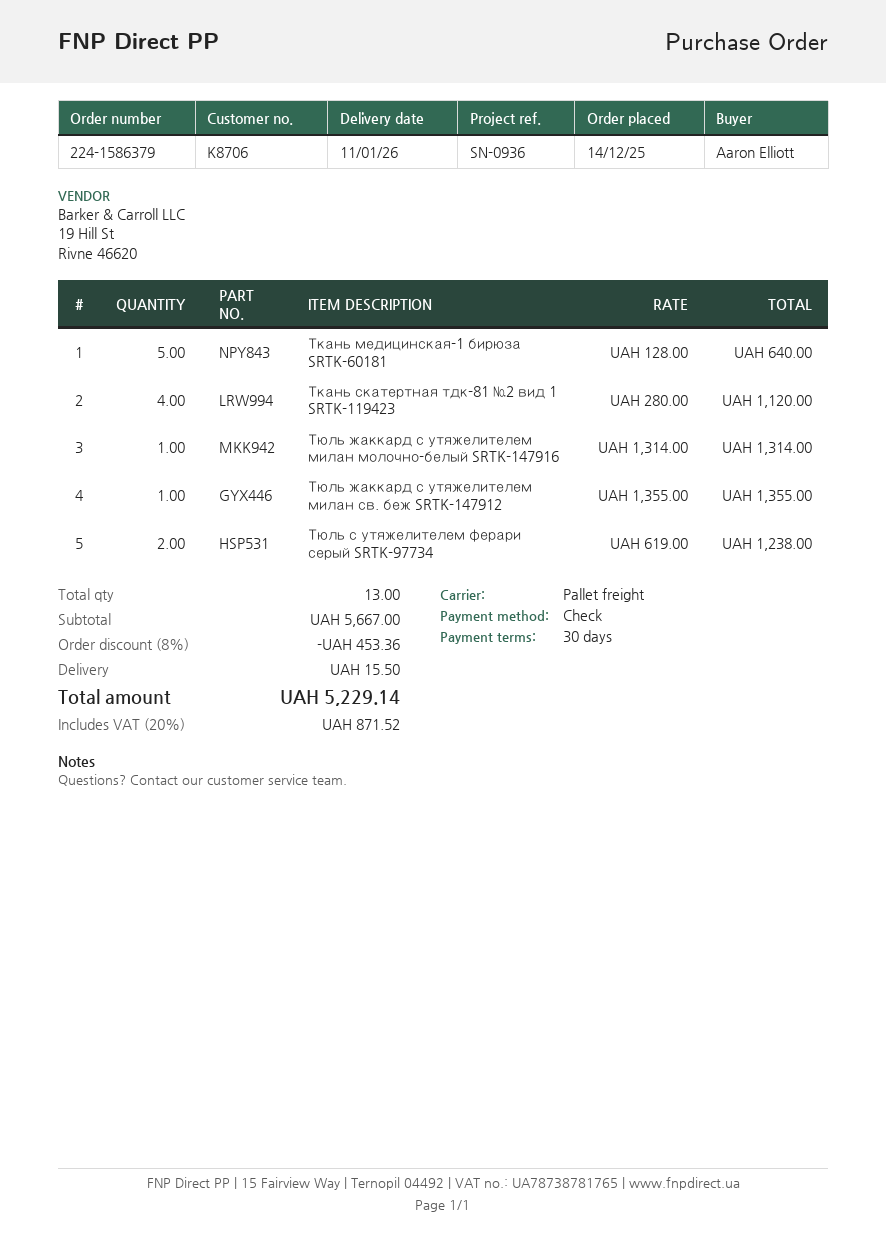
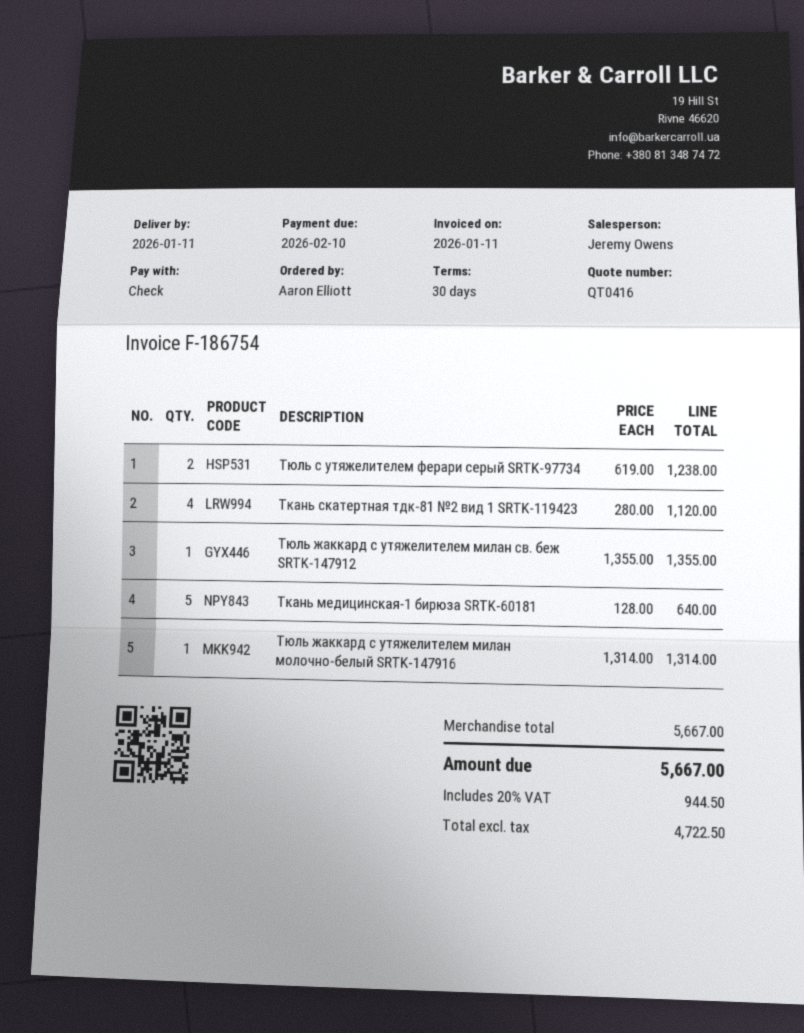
discount: 8% = 453.36 -> none
shipping: 15.50 -> none
tax: 20% = 871.52 -> 20% = 944.50
total: 5229.14 -> 5667.00

